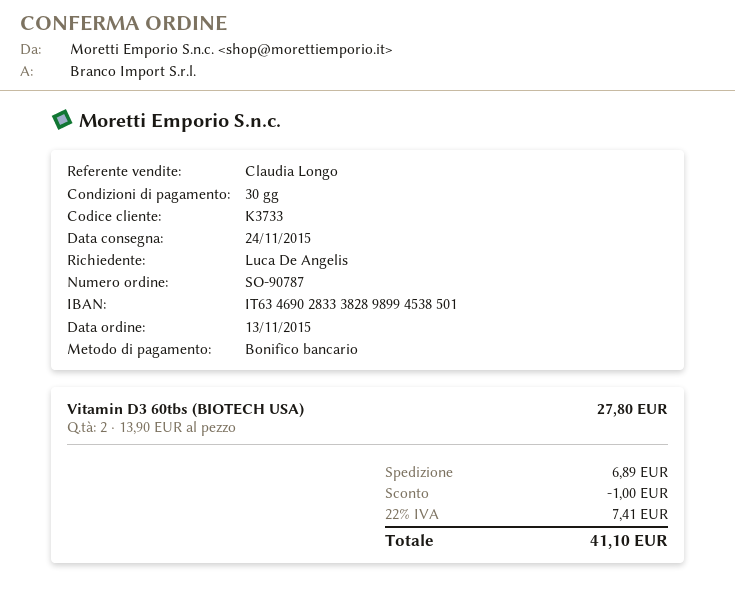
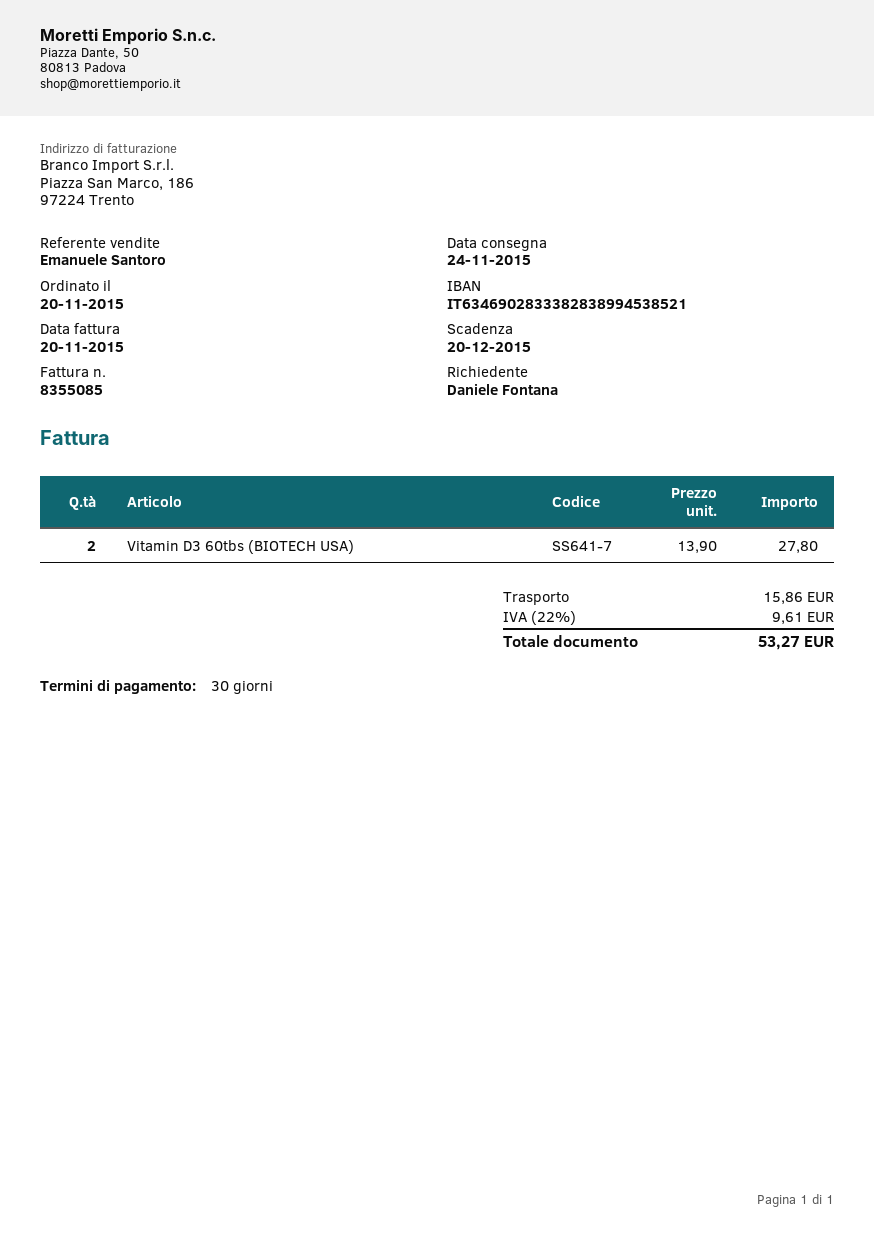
order date: 2015-11-13 -> 2015-11-20
ordered by: Luca De Angelis -> Daniele Fontana
sales rep: Claudia Longo -> Emanuele Santoro
bank account: IT6346902833382898994538501 -> IT6346902833382838994538521
discount: 1.00 -> none
shipping: 6.89 -> 15.86
tax: 22% = 7.41 -> 22% = 9.61
total: 41.10 -> 53.27

